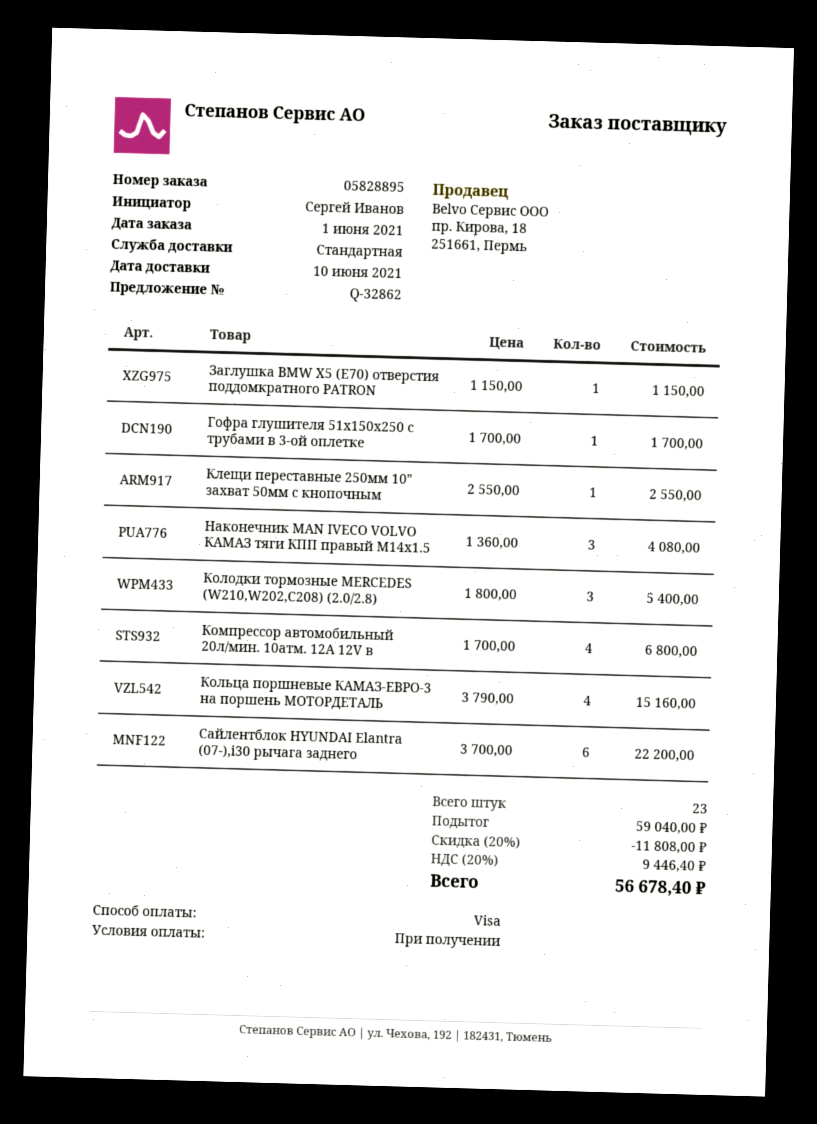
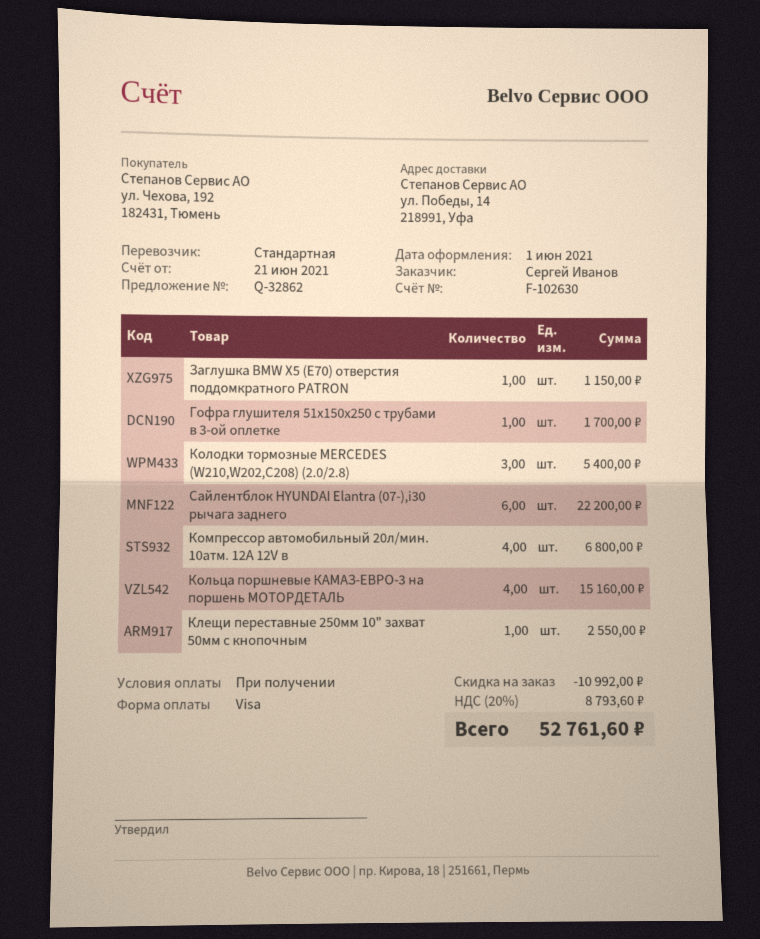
Наконечник MAN IVECO VOLVO КАМАЗ тяги КПП правый М14х1.5: 3 for 4080.00 -> none
discount: 11808.00 -> 10992.00
tax: 20% = 9446.40 -> 20% = 8793.60
total: 56678.40 -> 52761.60

